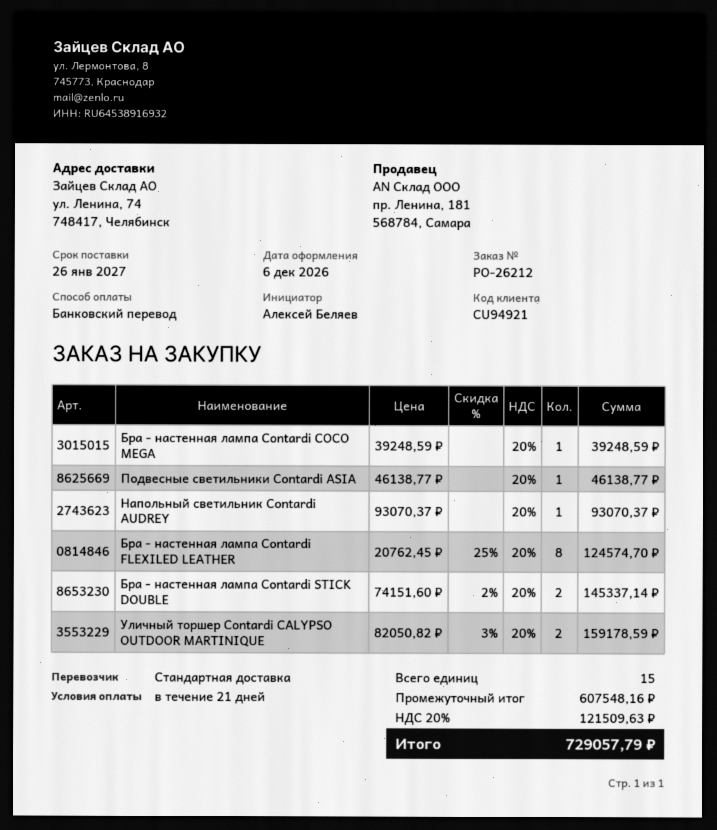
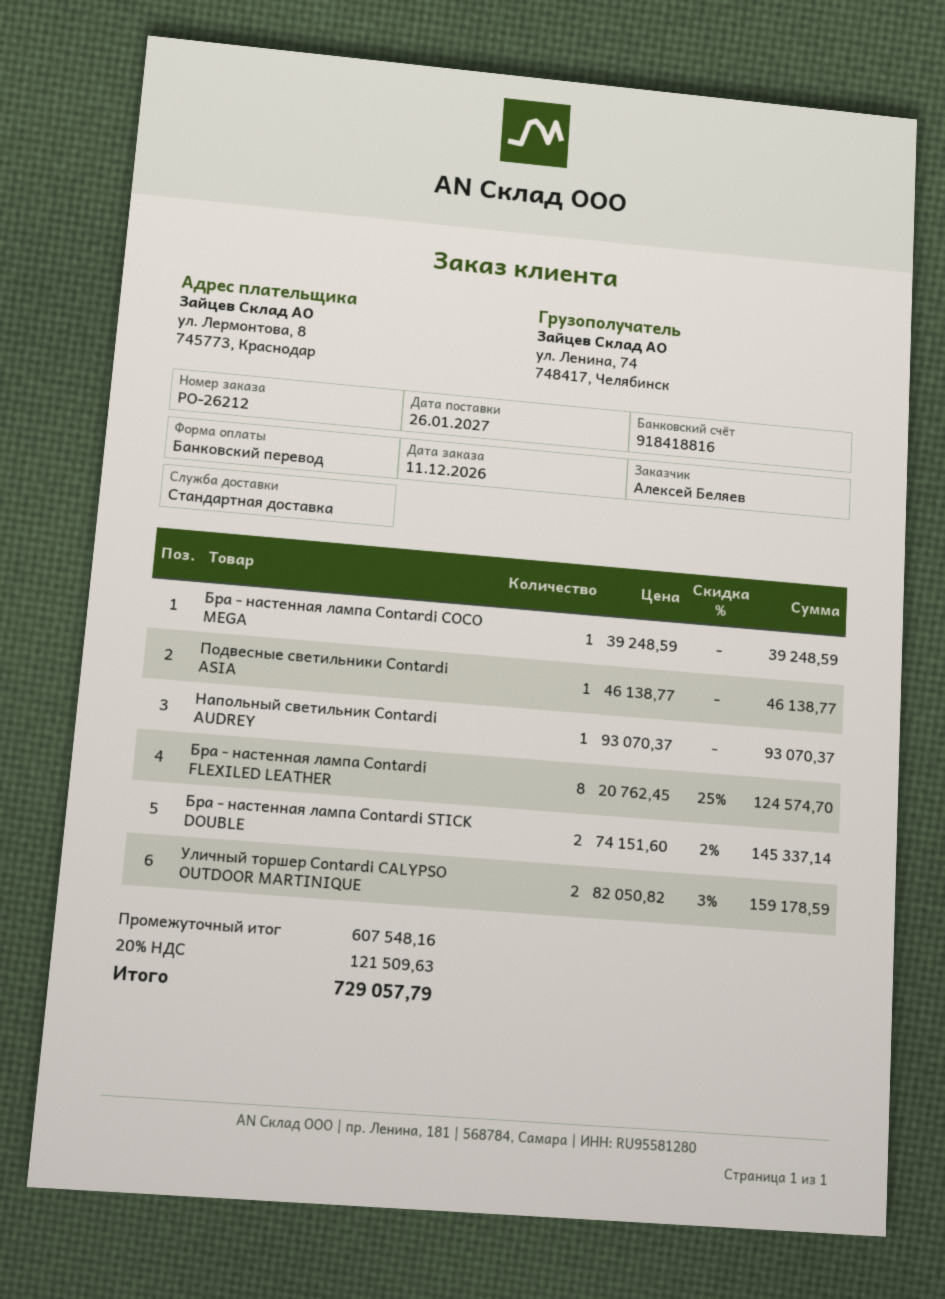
order date: 2026-12-06 -> 2026-12-11

